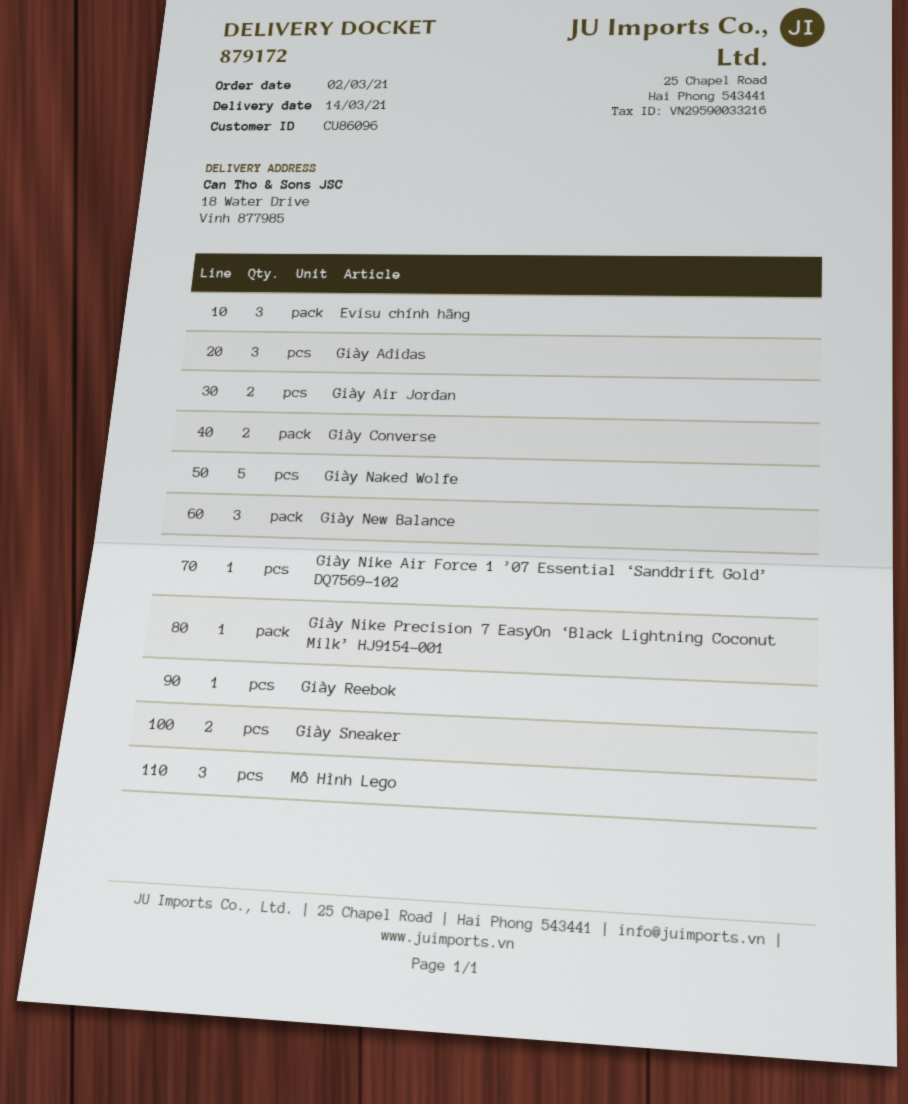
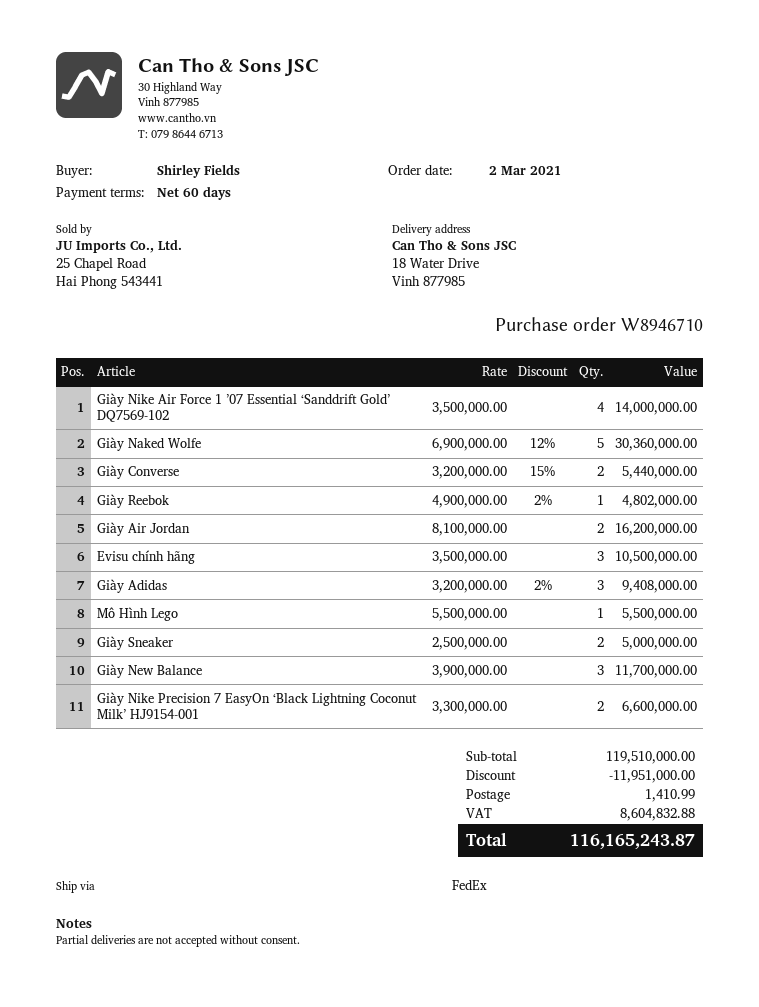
Giày Nike Air Force 1 ’07 Essential ‘Sanddrift Gold’ DQ7569-102: 1 -> 4
Giày Nike Precision 7 EasyOn ‘Black Lightning Coconut Milk’ HJ9154-001: 1 -> 2
Mô Hình Lego: 3 -> 1

